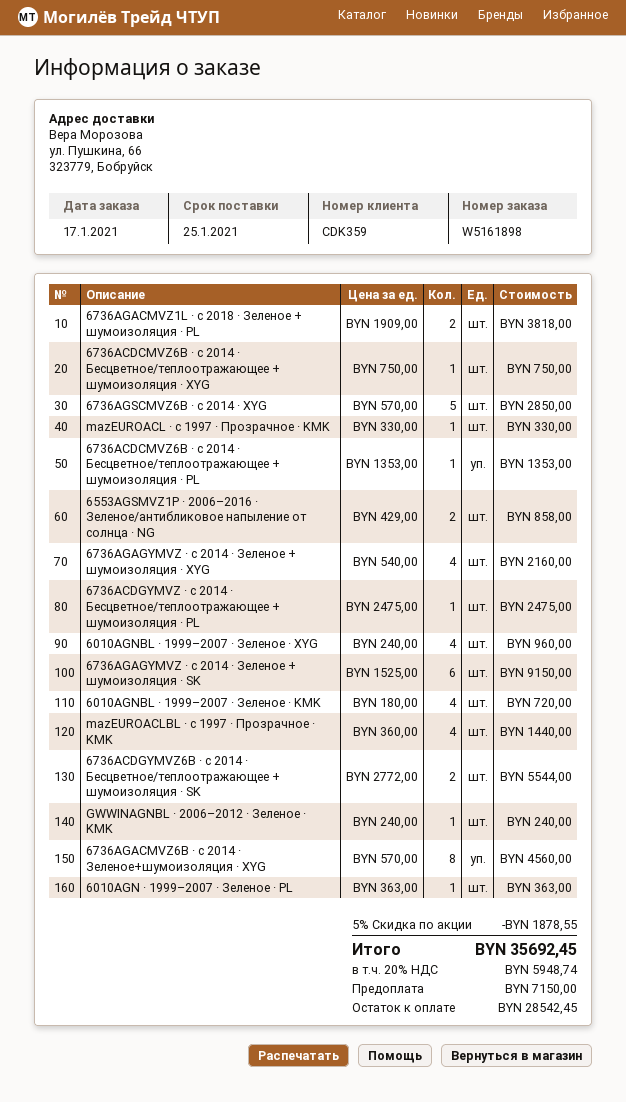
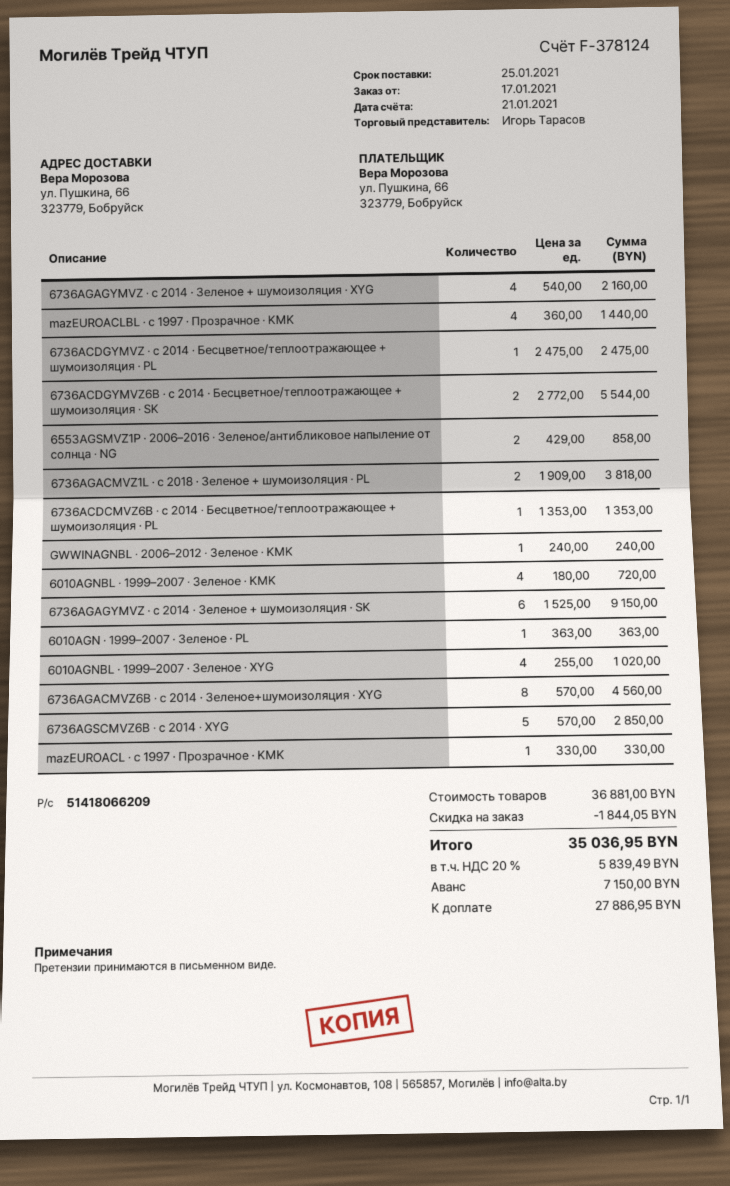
6736ACDCMVZ6B · с 2014 · Бесцветное/теплоотражающее + шумоизоляция · XYG: 1 x 750.00 = 750.00 -> none
6010AGNBL · 1999–2007 · Зеленое · XYG: 4 x 240.00 = 960.00 -> 4 x 255.00 = 1020.00
discount: 1878.55 -> 1844.05
tax: 20% = 5948.74 -> 20% = 5839.49
total: 35692.45 -> 35036.95
balance: 28542.45 -> 27886.95

